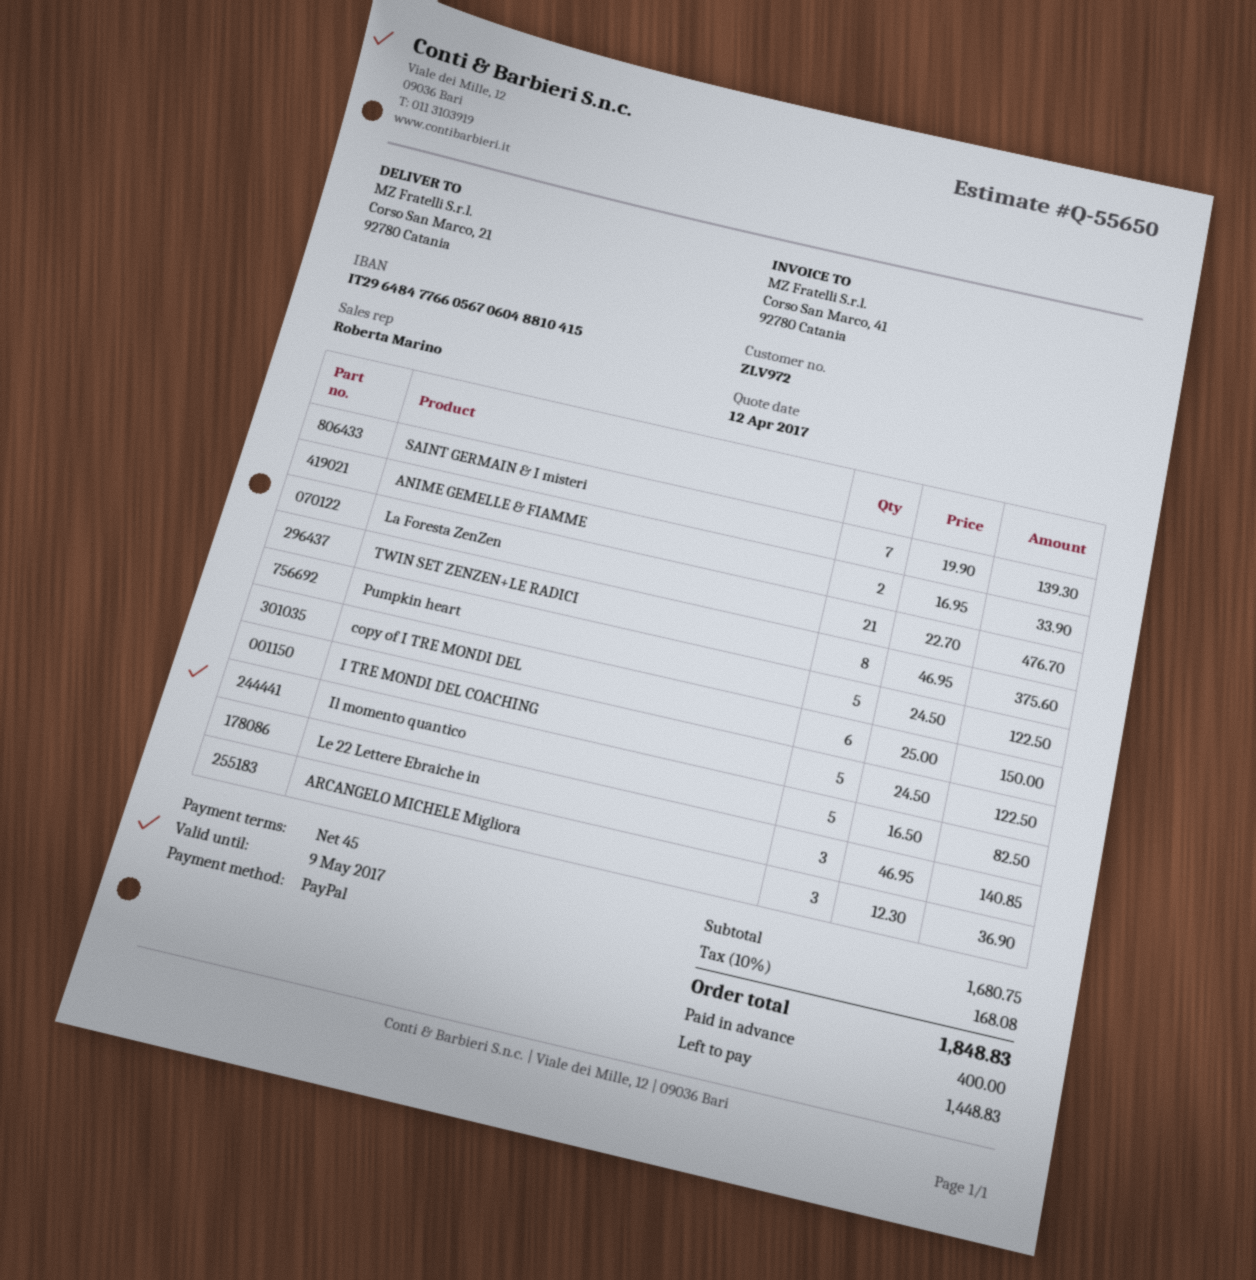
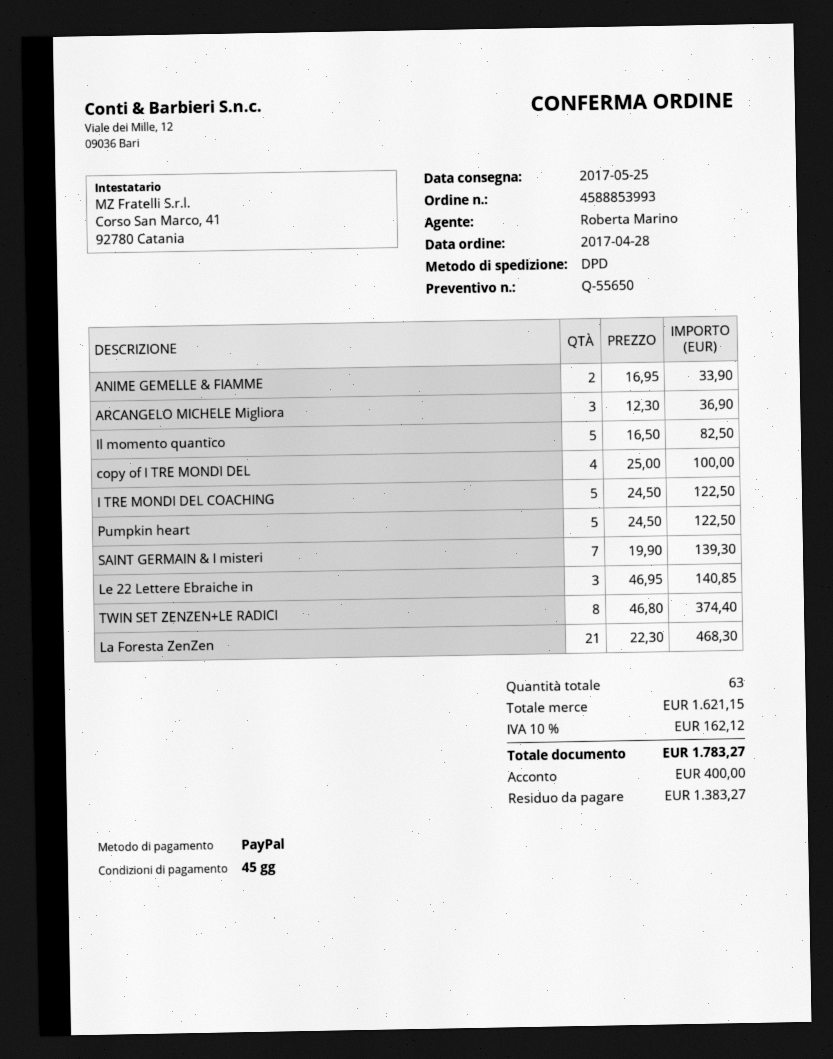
La Foresta ZenZen: 21 x 22.70 = 476.70 -> 21 x 22.30 = 468.30
TWIN SET ZENZEN+LE RADICI: 8 x 46.95 = 375.60 -> 8 x 46.80 = 374.40
copy of I TRE MONDI DEL: 6 x 25.00 = 150.00 -> 4 x 25.00 = 100.00
subtotal: 1680.75 -> 1621.15
tax: 10% = 168.08 -> 10% = 162.12
total: 1848.83 -> 1783.27
balance: 1448.83 -> 1383.27

